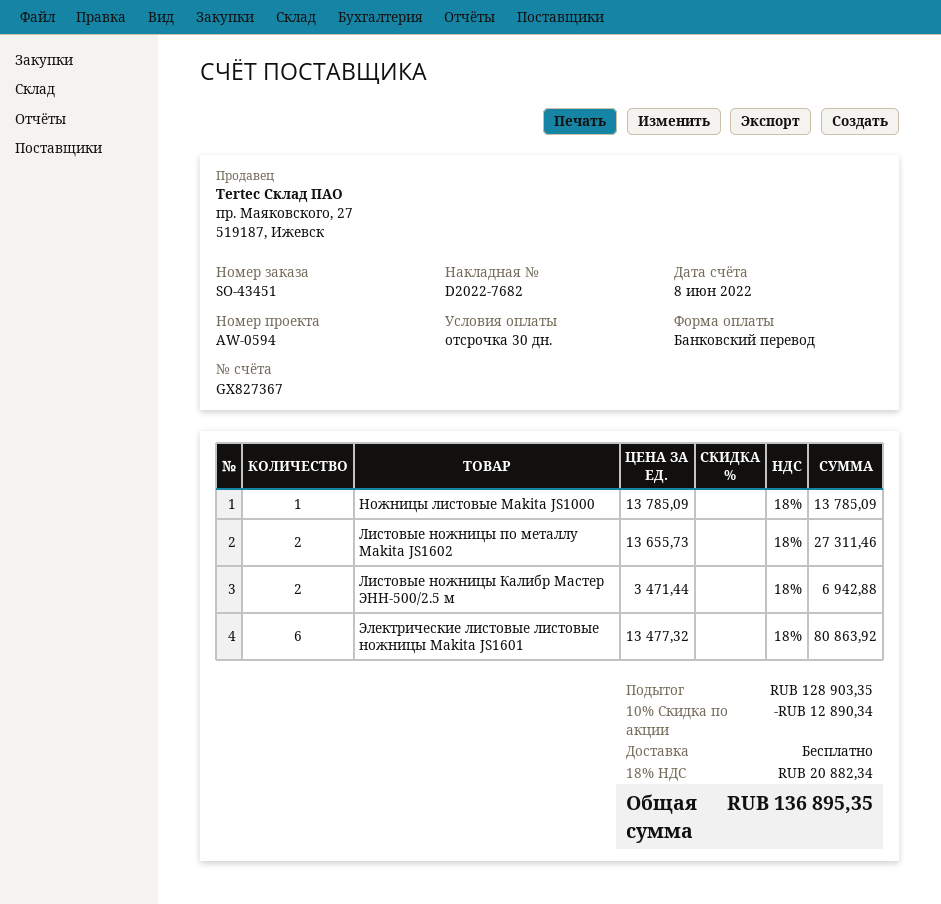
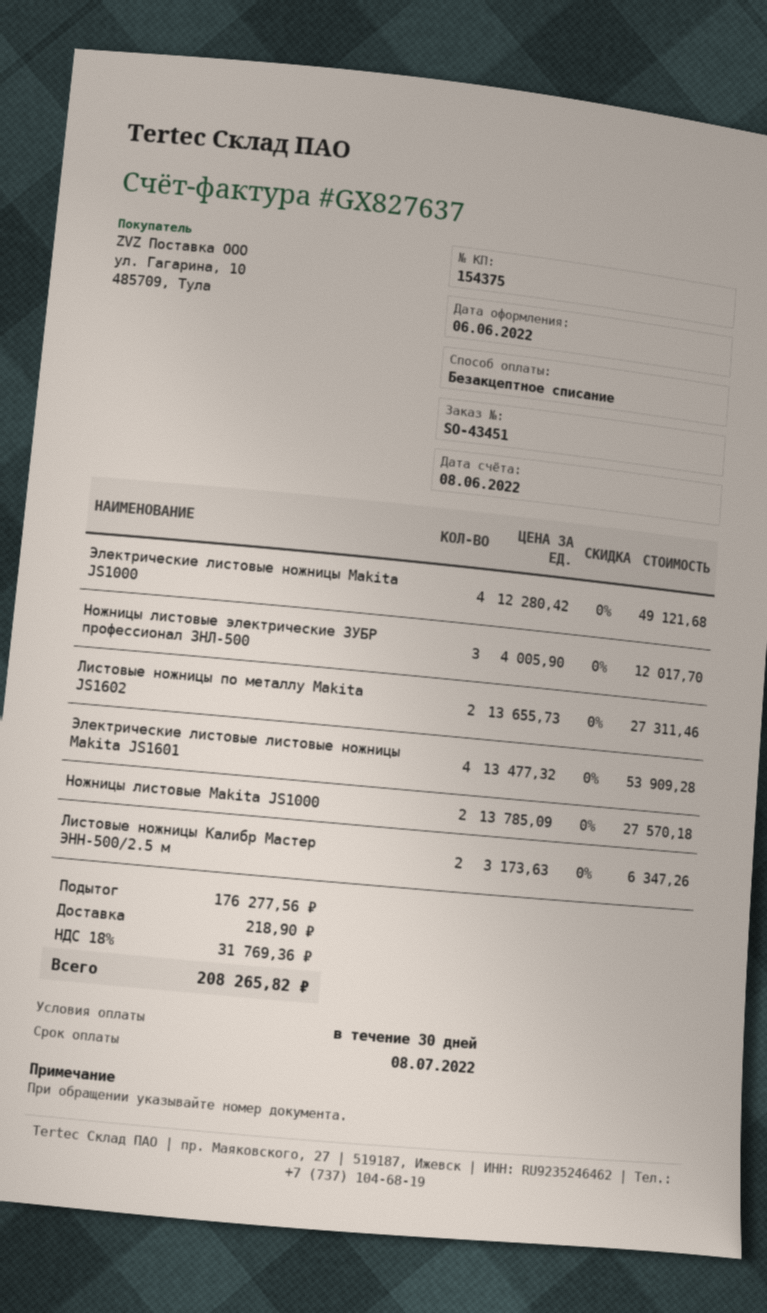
invoice number: GX827367 -> GX827637
payment method: bank transfer -> direct debit
Ножницы листовые Makita JS1000: 1 x 13785.09 = 13785.09 -> 2 x 13785.09 = 27570.18
Листовые ножницы Калибр Мастер ЭНН-500/2.5 м: 2 x 3471.44 = 6942.88 -> 2 x 3173.63 = 6347.26
Электрические листовые листовые ножницы Makita JS1601: 6 x 13477.32 = 80863.92 -> 4 x 13477.32 = 53909.28
Электрические листовые ножницы Makita JS1000: none -> 4 x 12280.42 = 49121.68
Ножницы листовые электрические ЗУБР профессионал ЗНЛ-500: none -> 3 x 4005.90 = 12017.70
subtotal: 128903.35 -> 176277.56
discount: 10% = 12890.34 -> none
shipping: 0.00 -> 218.90
tax: 18% = 20882.34 -> 18% = 31769.36
total: 136895.35 -> 208265.82

